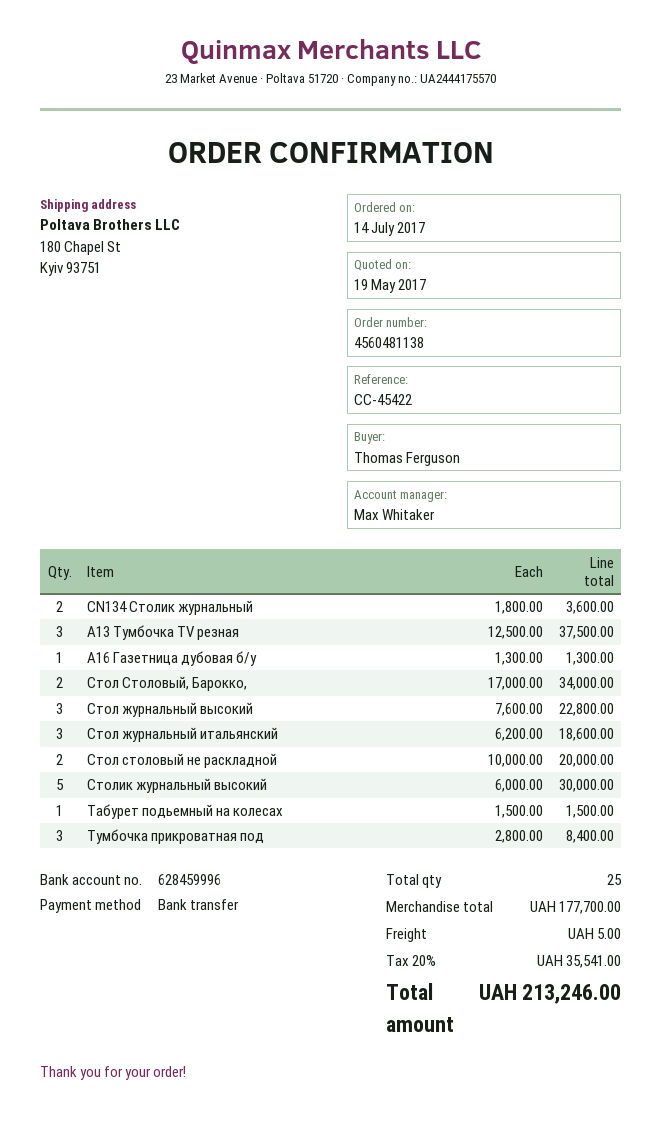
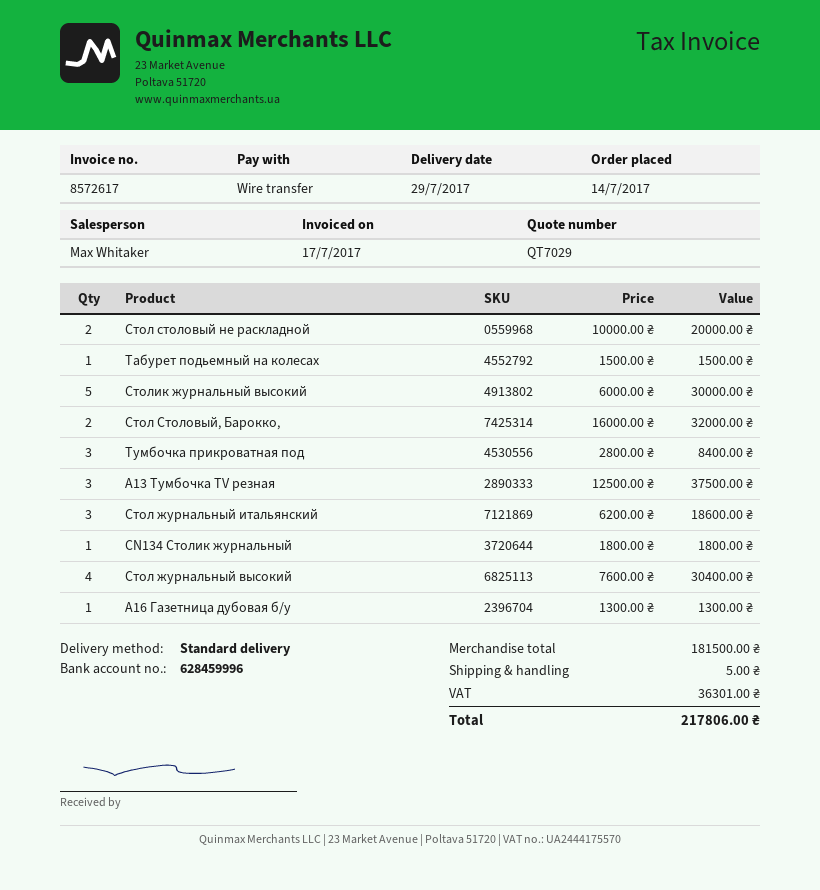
CN134 Столик журнальный: 2 x 1800.00 = 3600.00 -> 1 x 1800.00 = 1800.00
Стол Столовый, Барокко,: 2 x 17000.00 = 34000.00 -> 2 x 16000.00 = 32000.00
Стол журнальный высокий: 3 x 7600.00 = 22800.00 -> 4 x 7600.00 = 30400.00
subtotal: 177700.00 -> 181500.00
tax: 35541.00 -> 36301.00
total: 213246.00 -> 217806.00

